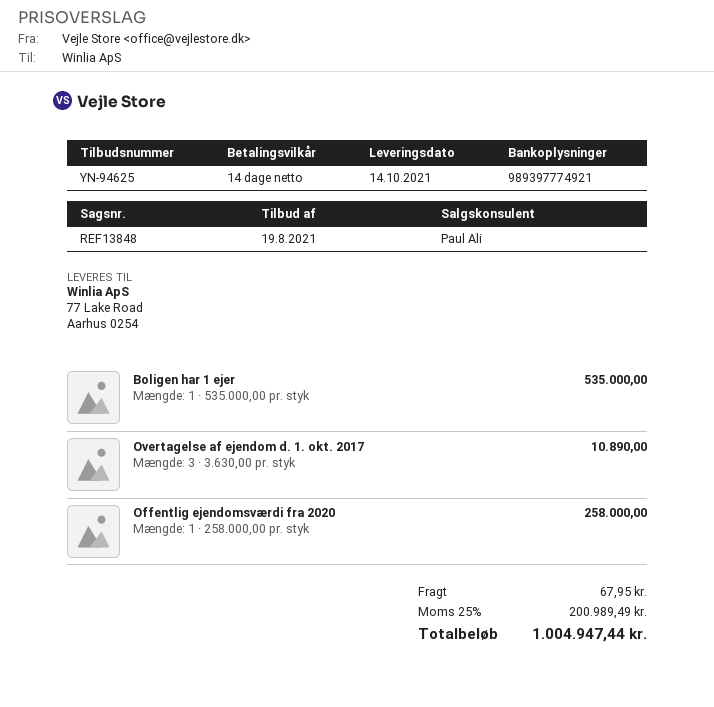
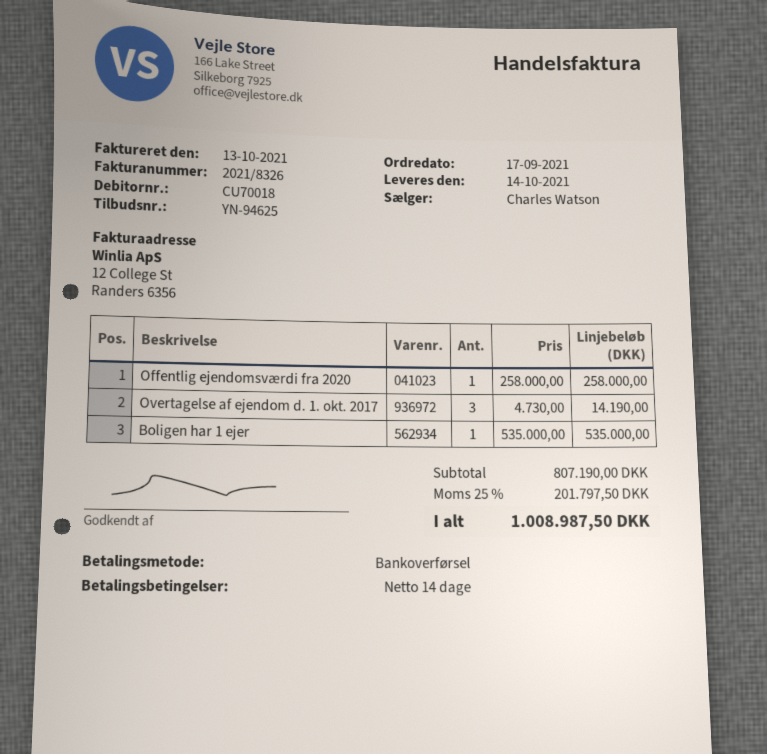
sales rep: Paul Ali -> Charles Watson
Overtagelse af ejendom d. 1. okt. 2017: 3 x 3630.00 = 10890.00 -> 3 x 4730.00 = 14190.00
shipping: 67.95 -> none
tax: 25% = 200989.49 -> 25% = 201797.50
total: 1004947.44 -> 1008987.50

